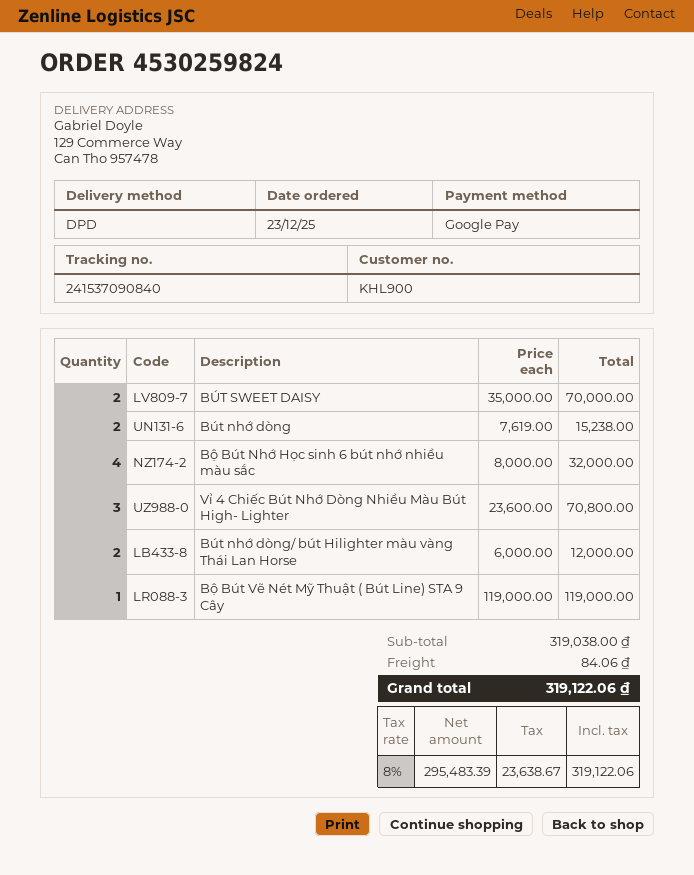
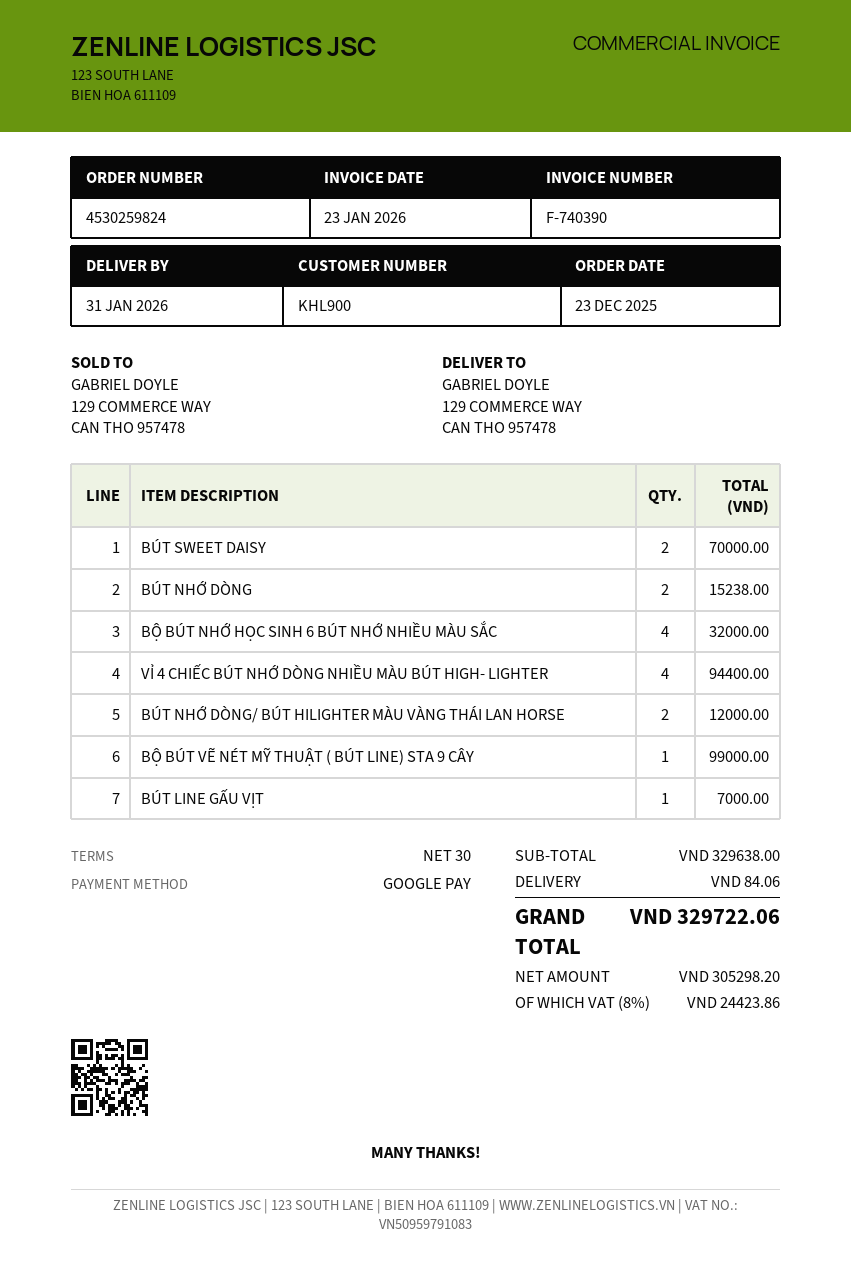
Vỉ 4 Chiếc Bút Nhớ Dòng Nhiều Màu Bút High- Lighter: 3 for 70800.00 -> 4 for 94400.00
Bộ Bút Vẽ Nét Mỹ Thuật ( Bút Line) STA 9 Cây: 1 for 119000.00 -> 1 for 99000.00
BÚT LINE GẤU VỊT: none -> 1 for 7000.00
subtotal: 319038.00 -> 329638.00
net: 295483.39 -> 305298.20
tax: 8% = 23638.67 -> 8% = 24423.86
total: 319122.06 -> 329722.06

